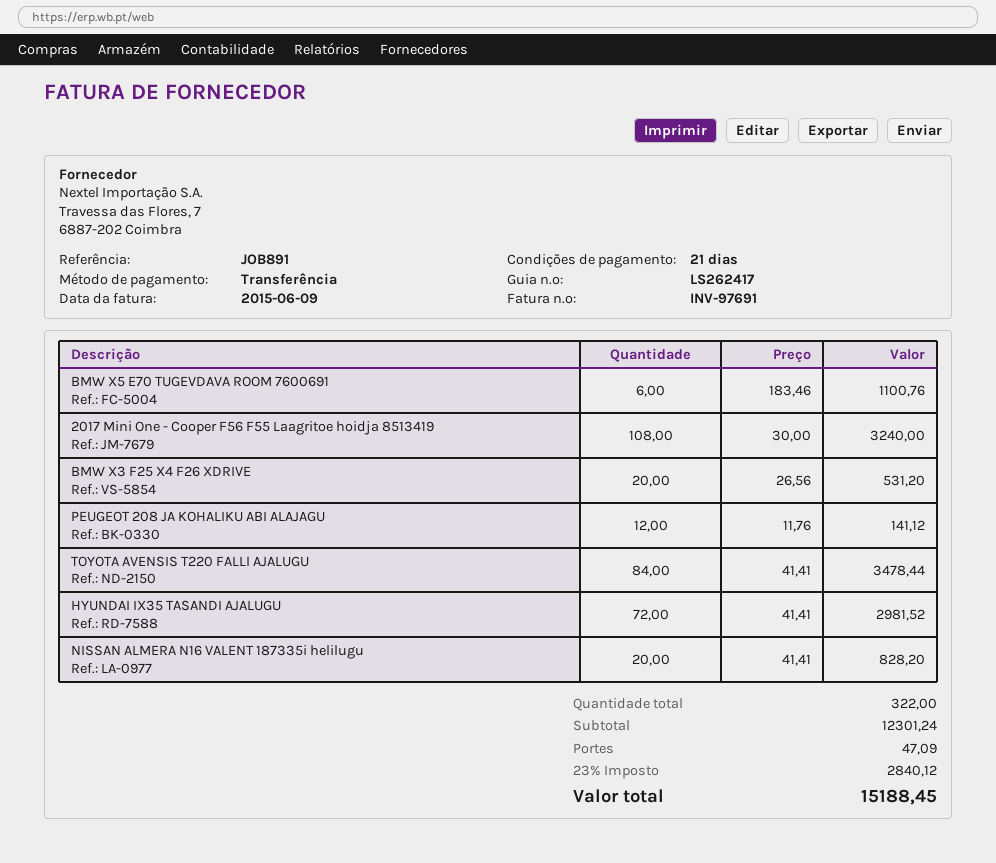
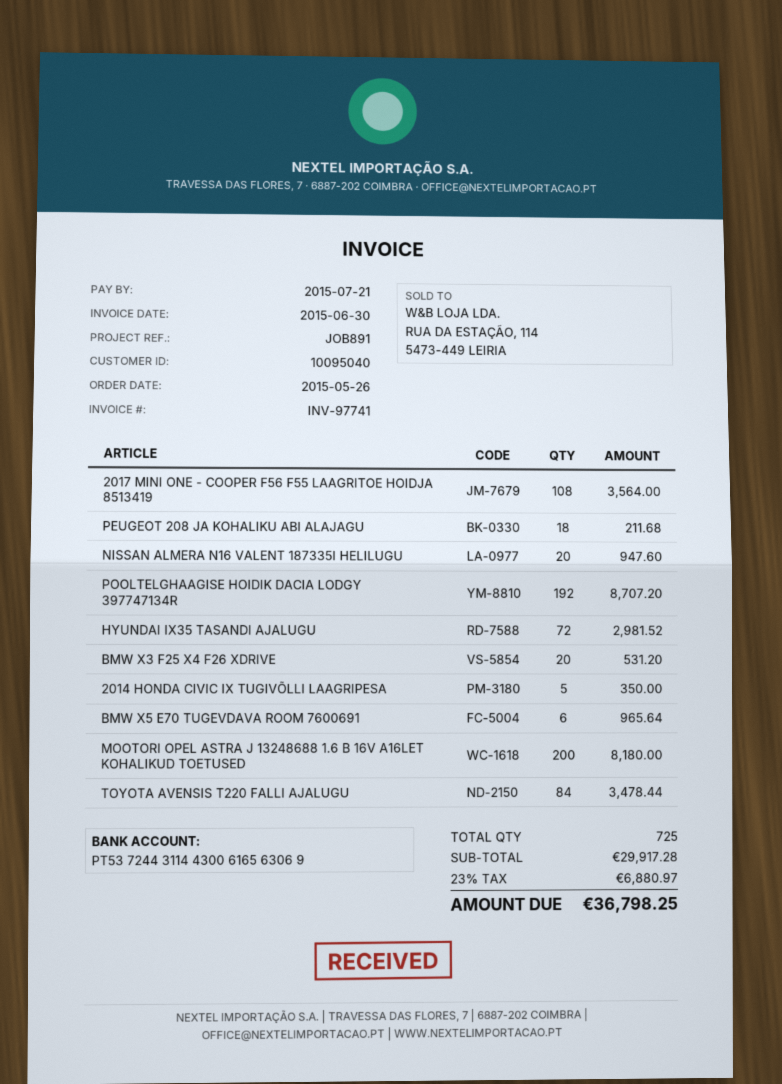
invoice number: INV-97691 -> INV-97741
invoice date: 2015-06-09 -> 2015-06-30
BMW X5 E70 TUGEVDAVA ROOM 7600691: 6 for 1100.76 -> 6 for 965.64
2017 Mini One - Cooper F56 F55 Laagritoe hoidja 8513419: 108 for 3240.00 -> 108 for 3564.00
PEUGEOT 208 JA KOHALIKU ABI ALAJAGU: 12 for 141.12 -> 18 for 211.68
NISSAN ALMERA N16 VALENT 187335i helilugu: 20 for 828.20 -> 20 for 947.60
POOLTELGHAAGISE HOIDIK DACIA LODGY 397747134R: none -> 192 for 8707.20
2014 HONDA CIVIC IX TUGIVÕLLI LAAGRIPESA: none -> 5 for 350.00
MOOTORI OPEL ASTRA J 13248688 1.6 B 16V A16LET KOHALIKUD TOETUSED: none -> 200 for 8180.00
total quantity: 322 -> 725
subtotal: 12301.24 -> 29917.28
shipping: 47.09 -> none
tax: 23% = 2840.12 -> 23% = 6880.97
total: 15188.45 -> 36798.25

